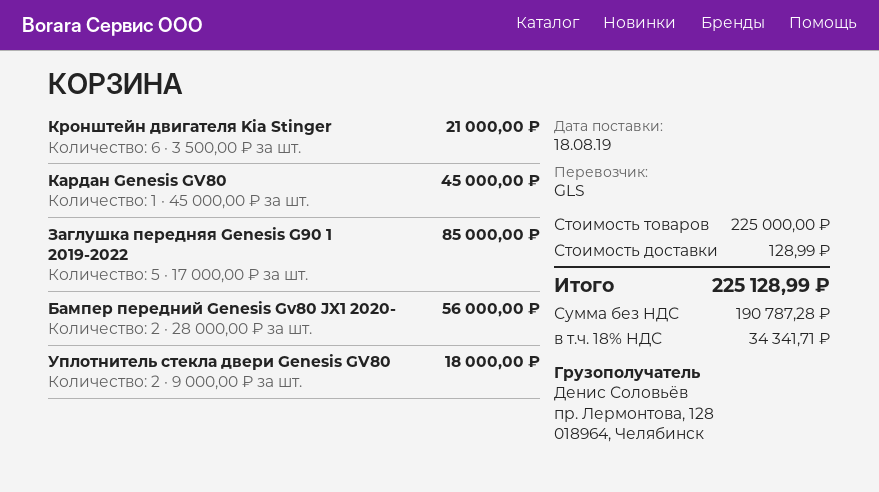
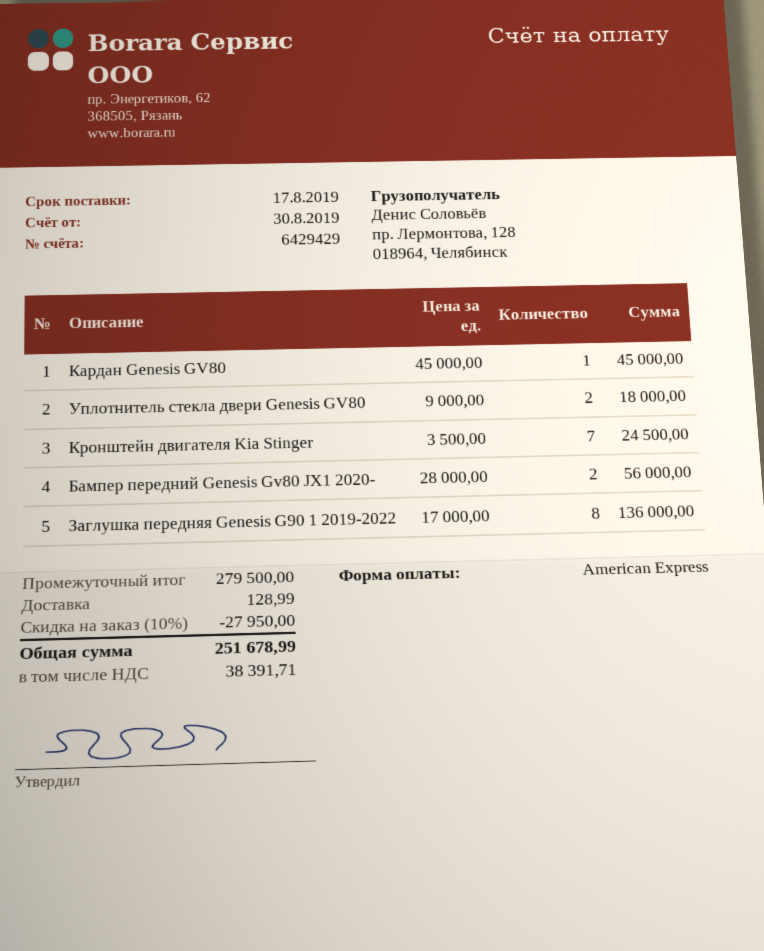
delivery date: 2019-08-18 -> 2019-08-17
Кронштейн двигателя Kia Stinger: 6 x 3500.00 = 21000.00 -> 7 x 3500.00 = 24500.00
Заглушка передняя Genesis G90 1 2019-2022: 5 x 17000.00 = 85000.00 -> 8 x 17000.00 = 136000.00
subtotal: 225000.00 -> 279500.00
discount: none -> 10% = 27950.00
tax: 34341.71 -> 38391.71
total: 225128.99 -> 251678.99

